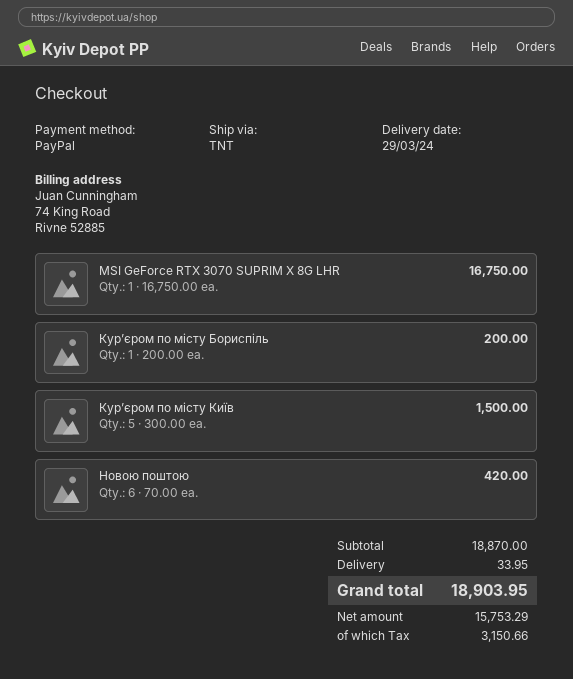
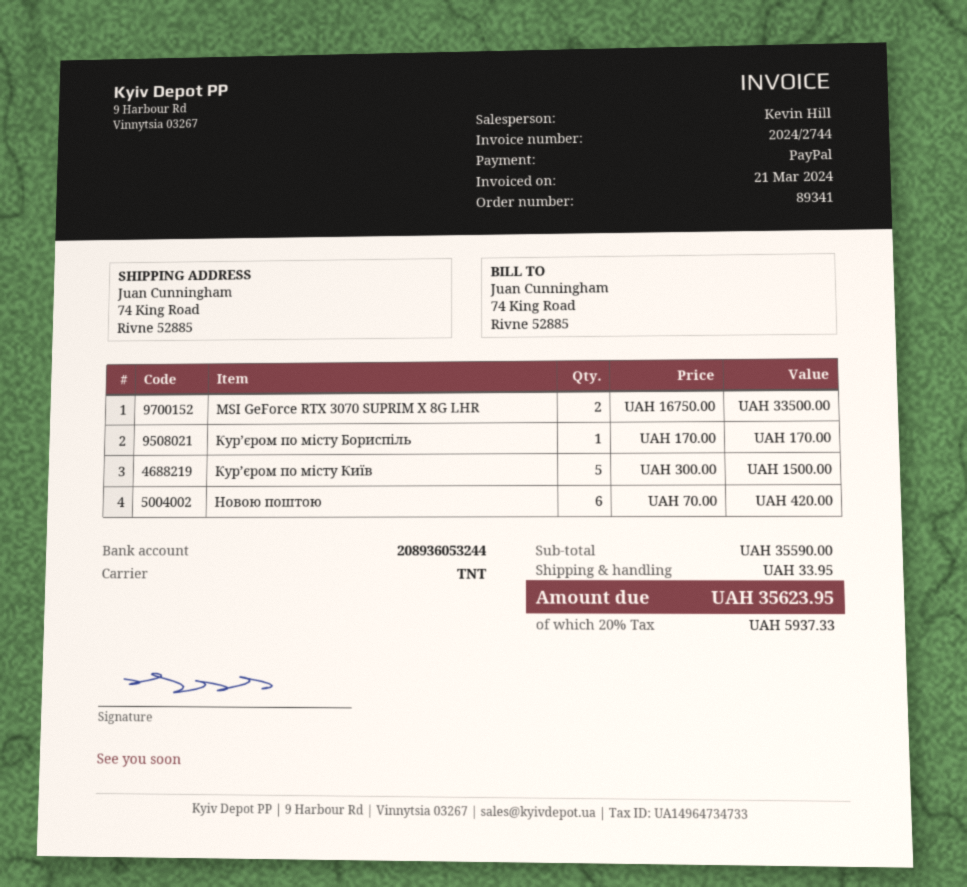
MSI GeForce RTX 3070 SUPRIM X 8G LHR: 1 x 16750.00 = 16750.00 -> 2 x 16750.00 = 33500.00
Курʼєром по місту Бориспіль: 1 x 200.00 = 200.00 -> 1 x 170.00 = 170.00
subtotal: 18870.00 -> 35590.00
tax: 3150.66 -> 5937.33
total: 18903.95 -> 35623.95

